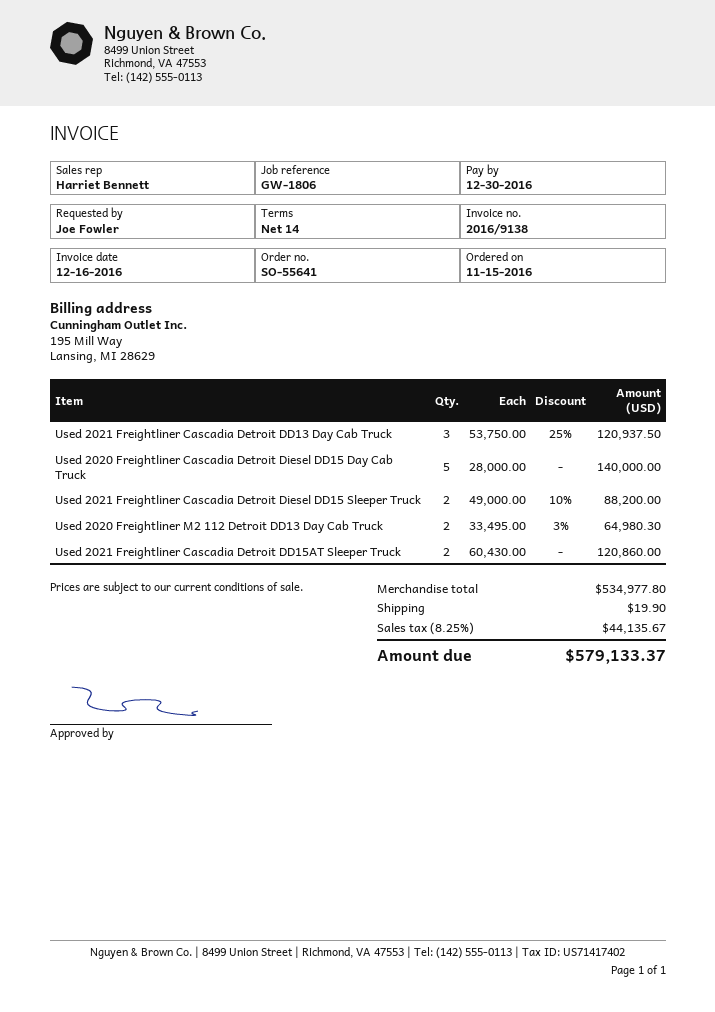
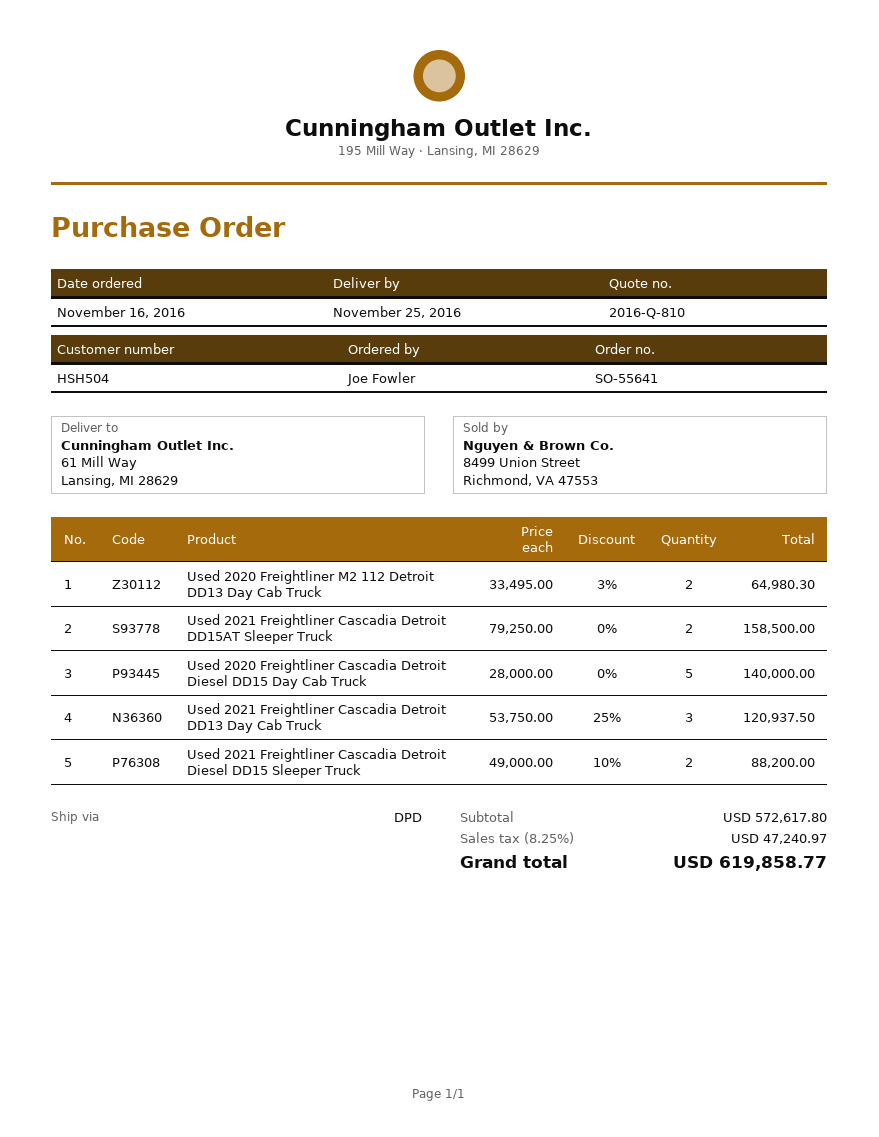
order date: 2016-11-15 -> 2016-11-16
Used 2021 Freightliner Cascadia Detroit DD15AT Sleeper Truck: 2 x 60430.00 = 120860.00 -> 2 x 79250.00 = 158500.00
subtotal: 534977.80 -> 572617.80
shipping: 19.90 -> none
tax: 8.25% = 44135.67 -> 8.25% = 47240.97
total: 579133.37 -> 619858.77

